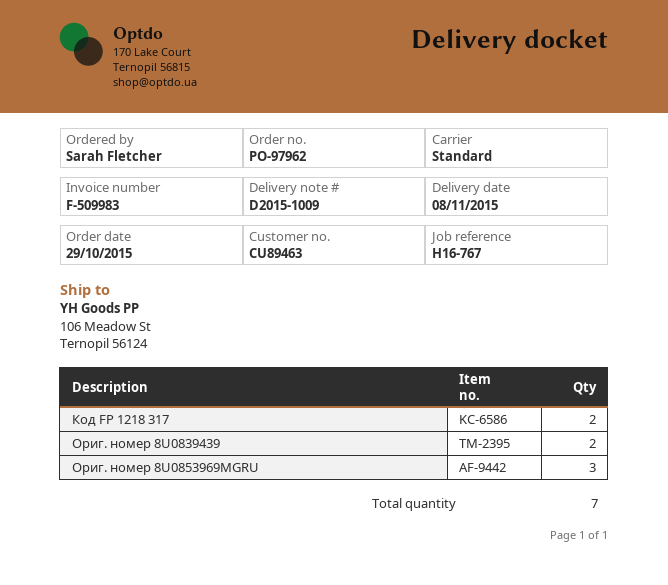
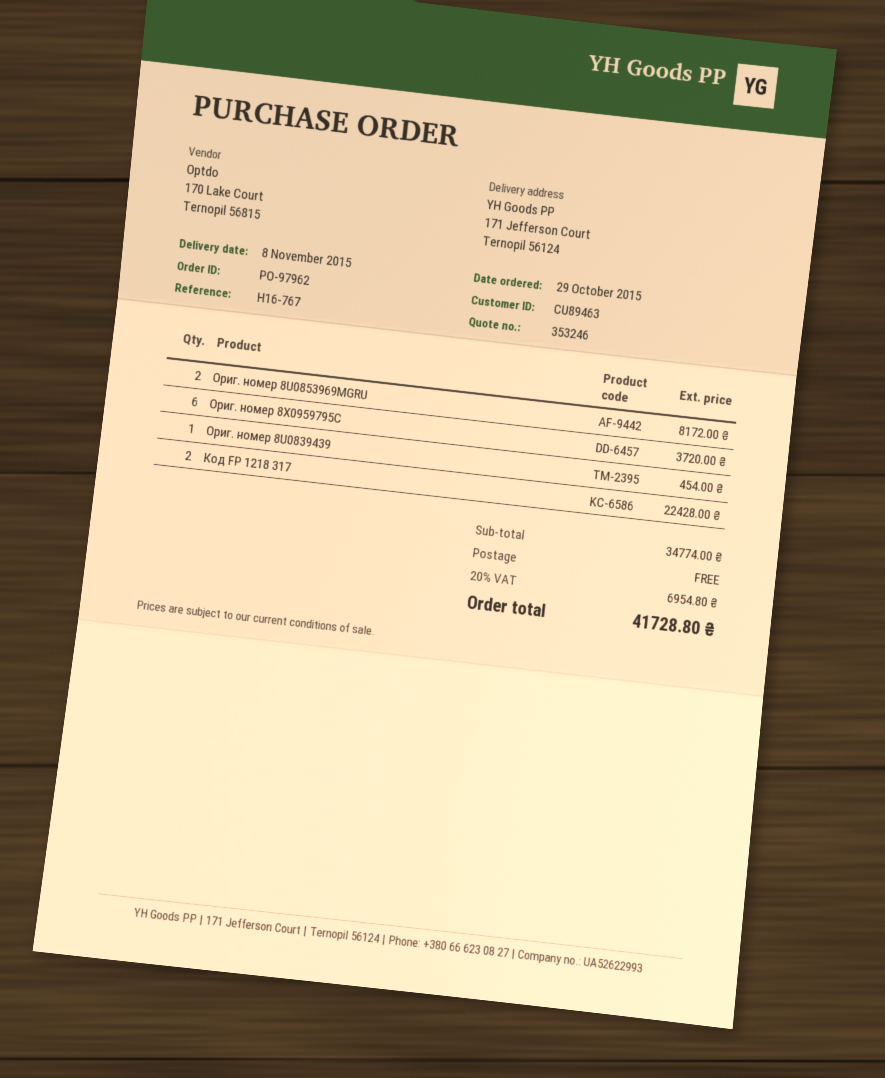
ship to: 106 Meadow St, Ternopil 56124 -> 171 Jefferson Court, Ternopil 56124
Ориг. номер 8U0839439: 2 -> 1
Ориг. номер 8U0853969MGRU: 3 -> 2
Ориг. номер 8X0959795C: none -> 6

